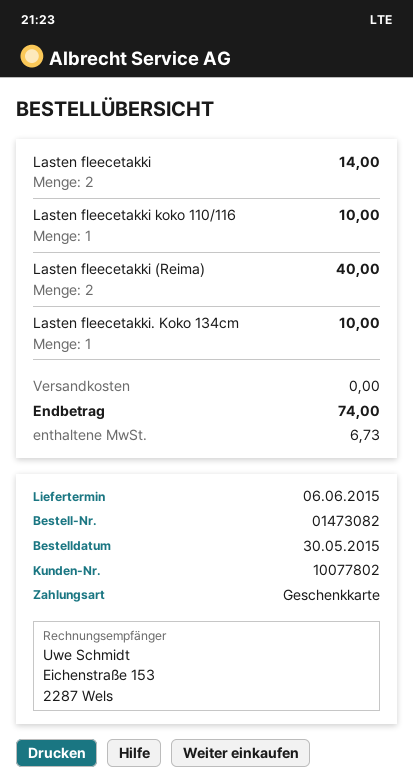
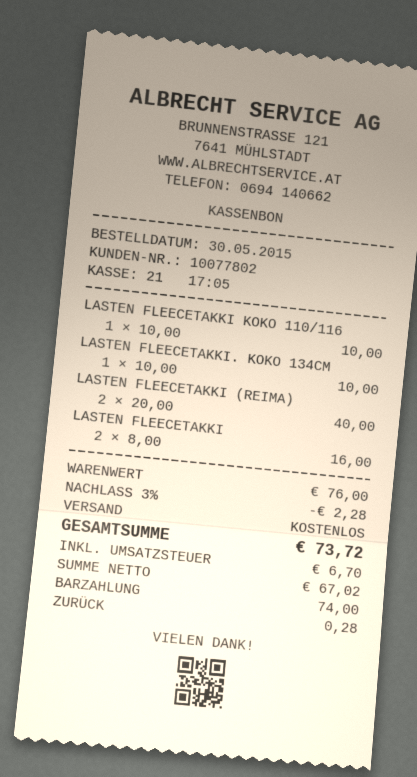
payment method: gift card -> cash
Lasten fleecetakki: 2 for 14.00 -> 2 for 16.00
discount: none -> 3% = 2.28
tax: 6.73 -> 6.70
total: 74.00 -> 73.72

